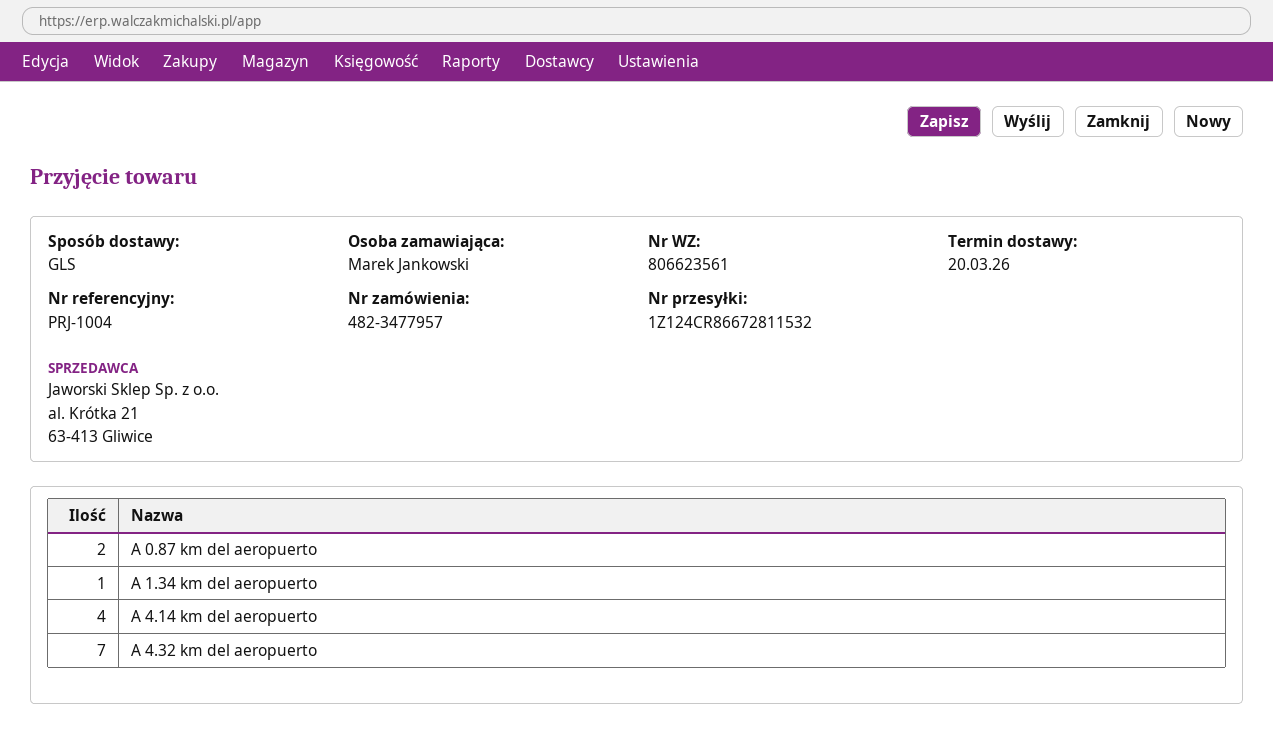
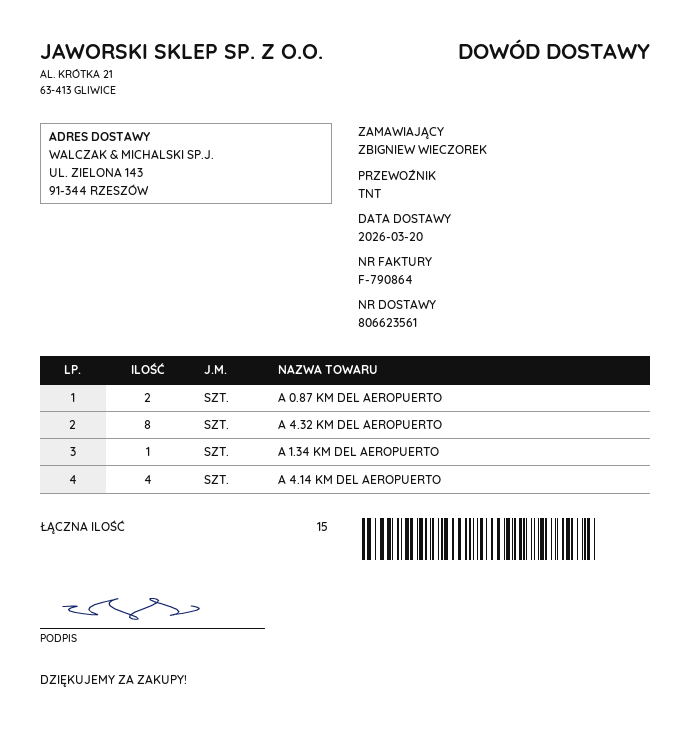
ordered by: Marek Jankowski -> ZBIGNIEW WIECZOREK
shipping method: GLS -> TNT
A 4.32 km del aeropuerto: 7 -> 8

